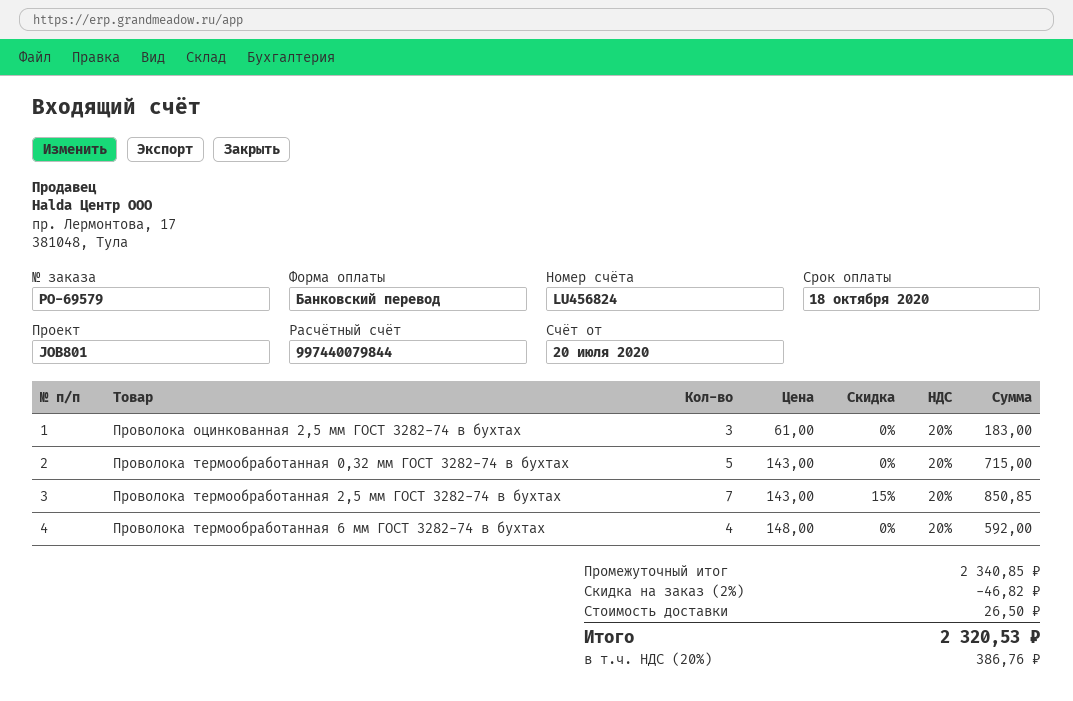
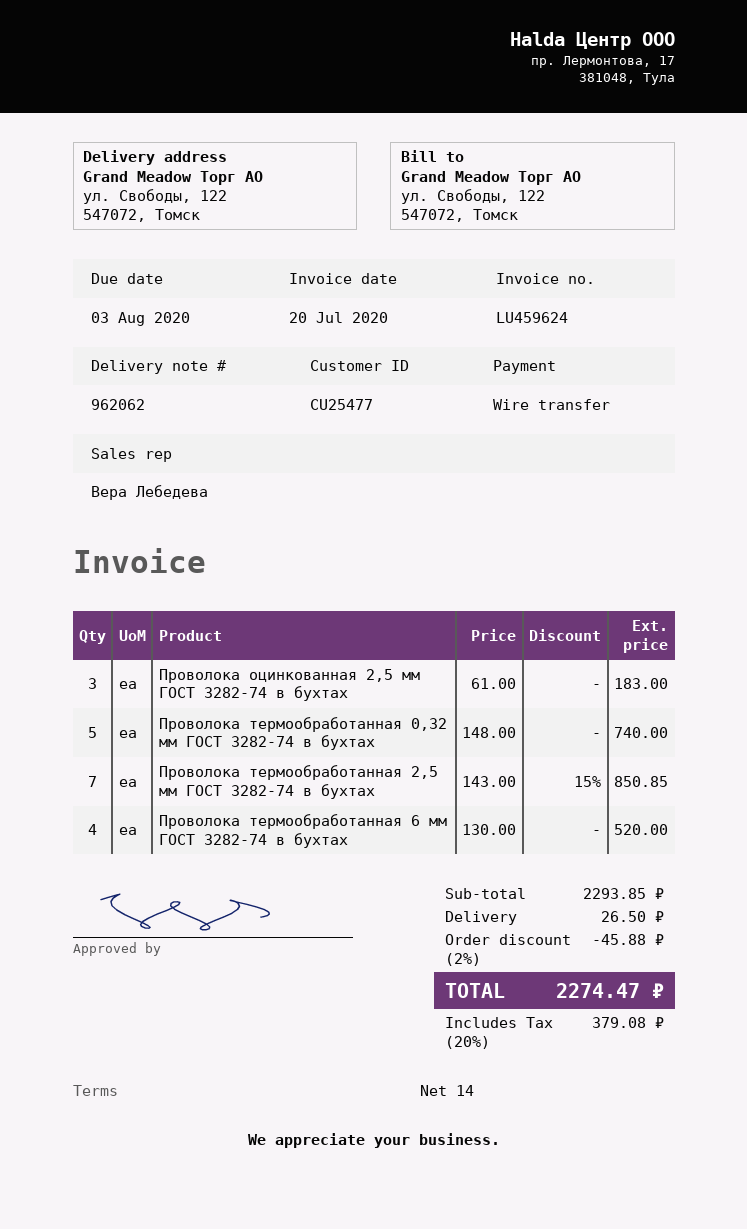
invoice number: LU456824 -> LU459624
due date: 2020-10-18 -> 2020-08-03
Проволока термообработанная 0,32 мм ГОСТ 3282-74 в бухтах: 5 x 143.00 = 715.00 -> 5 x 148.00 = 740.00
Проволока термообработанная 6 мм ГОСТ 3282-74 в бухтах: 4 x 148.00 = 592.00 -> 4 x 130.00 = 520.00
subtotal: 2340.85 -> 2293.85
discount: 2% = 46.82 -> 2% = 45.88
tax: 20% = 386.76 -> 20% = 379.08
total: 2320.53 -> 2274.47

